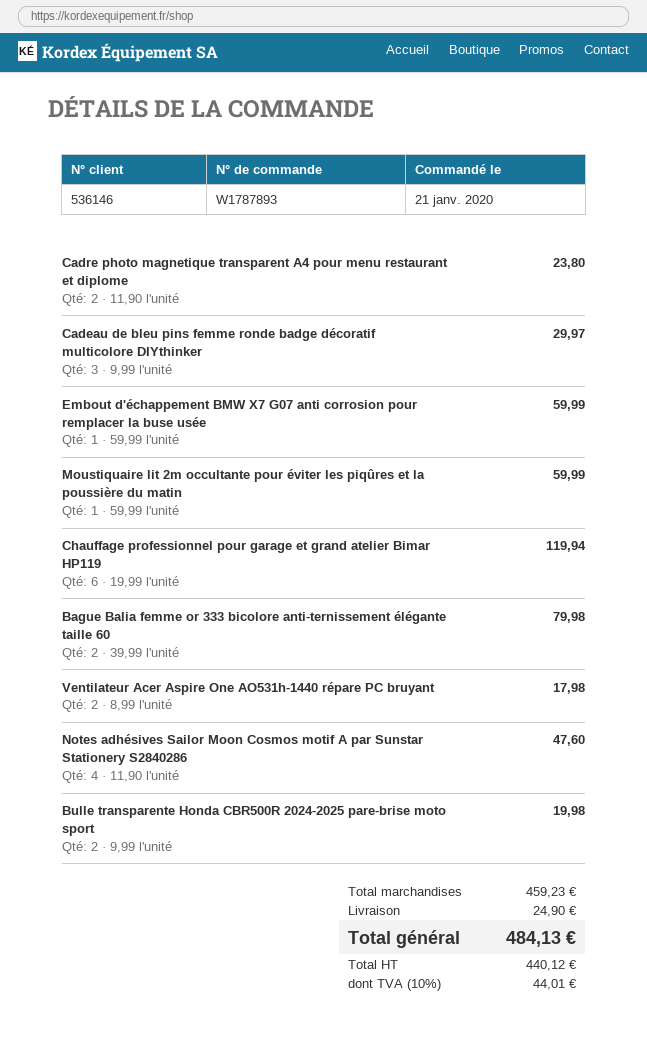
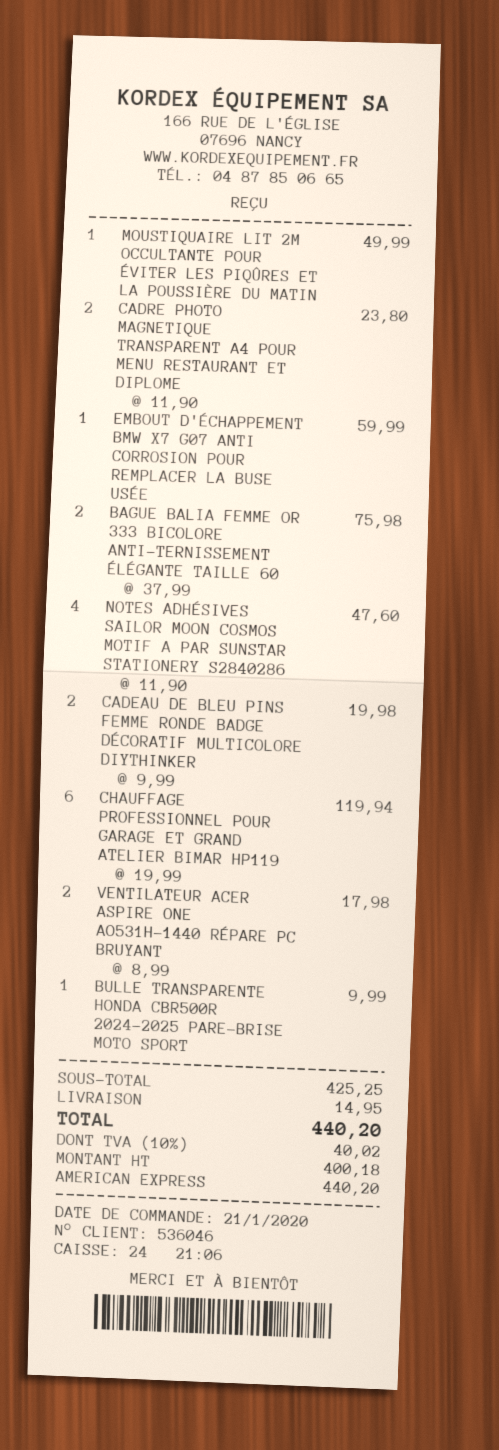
customer number: 536146 -> 536046
Cadeau de bleu pins femme ronde badge décoratif multicolore DIYthinker: 3 x 9.99 = 29.97 -> 2 x 9.99 = 19.98
Moustiquaire lit 2m occultante pour éviter les piqûres et la poussière du matin: 1 x 59.99 = 59.99 -> 1 x 49.99 = 49.99
Bague Balia femme or 333 bicolore anti-ternissement élégante taille 60: 2 x 39.99 = 79.98 -> 2 x 37.99 = 75.98
Bulle transparente Honda CBR500R 2024-2025 pare-brise moto sport: 2 x 9.99 = 19.98 -> 1 x 9.99 = 9.99
subtotal: 459.23 -> 425.25
shipping: 24.90 -> 14.95
net: 440.12 -> 400.18
tax: 10% = 44.01 -> 10% = 40.02
total: 484.13 -> 440.20

